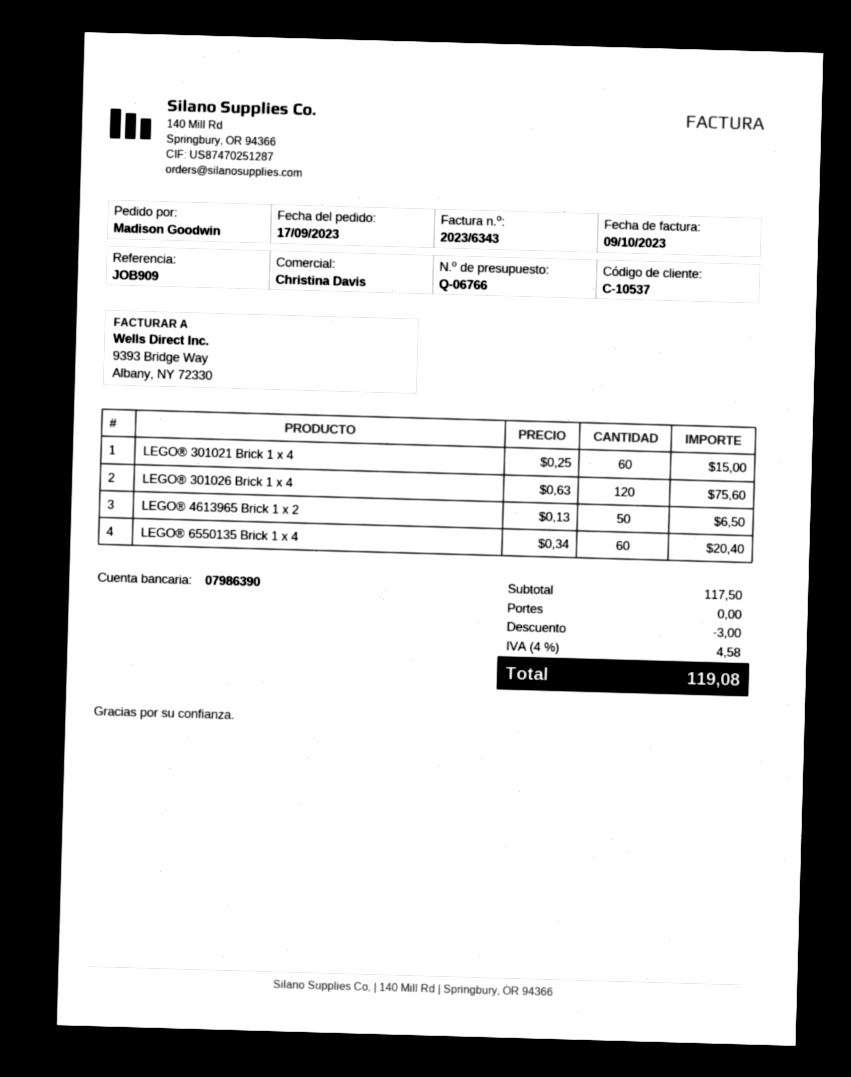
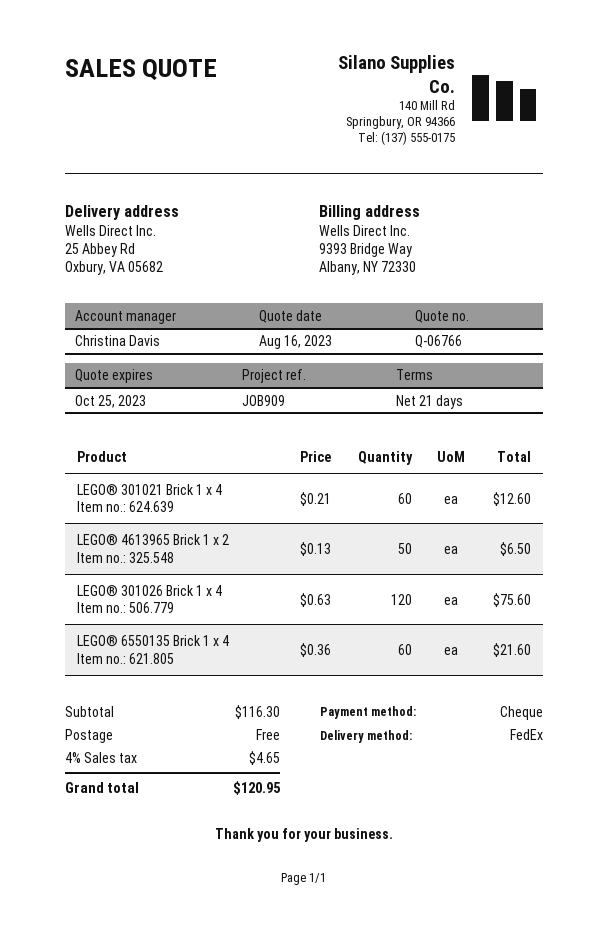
LEGO® 301021 Brick 1 x 4: 60 x 0.25 = 15.00 -> 60 x 0.21 = 12.60
LEGO® 6550135 Brick 1 x 4: 60 x 0.34 = 20.40 -> 60 x 0.36 = 21.60
subtotal: 117.50 -> 116.30
discount: 3.00 -> none
tax: 4% = 4.58 -> 4% = 4.65
total: 119.08 -> 120.95

